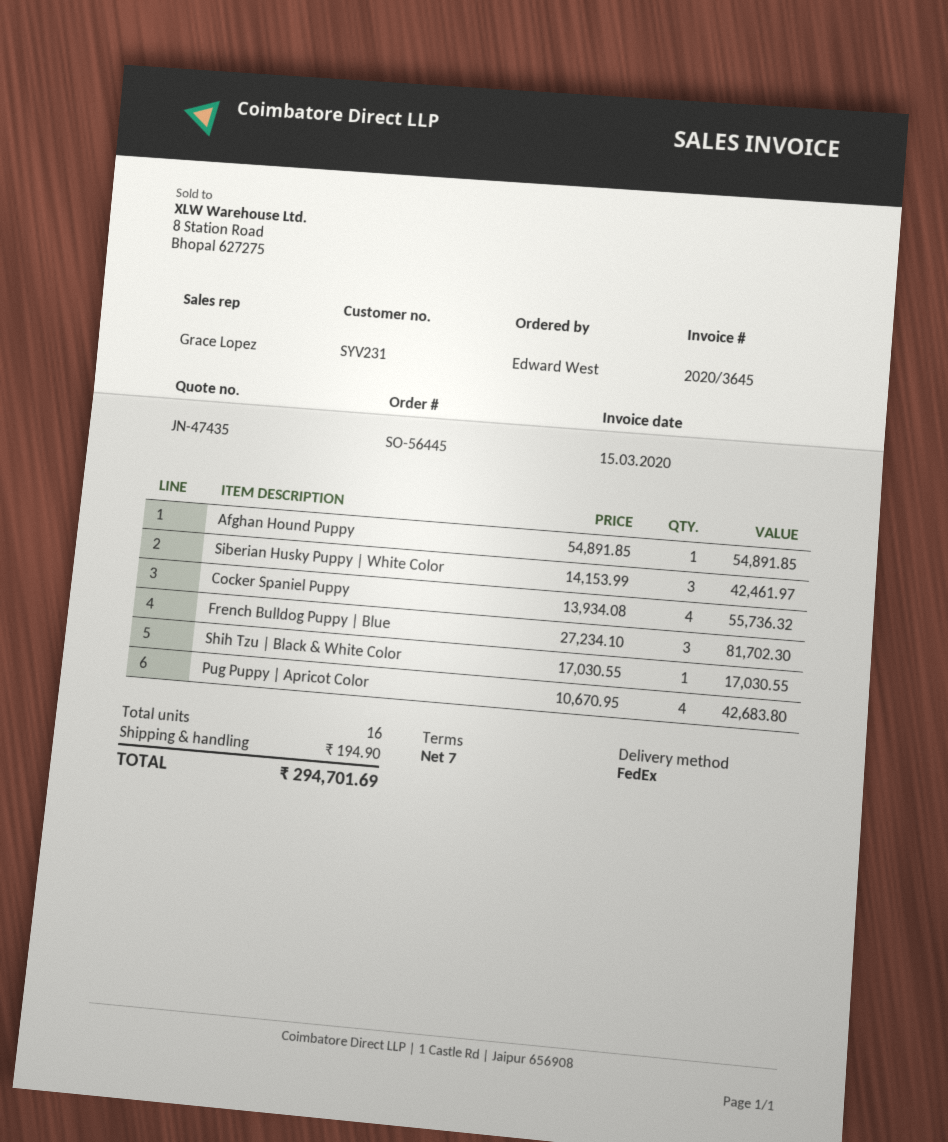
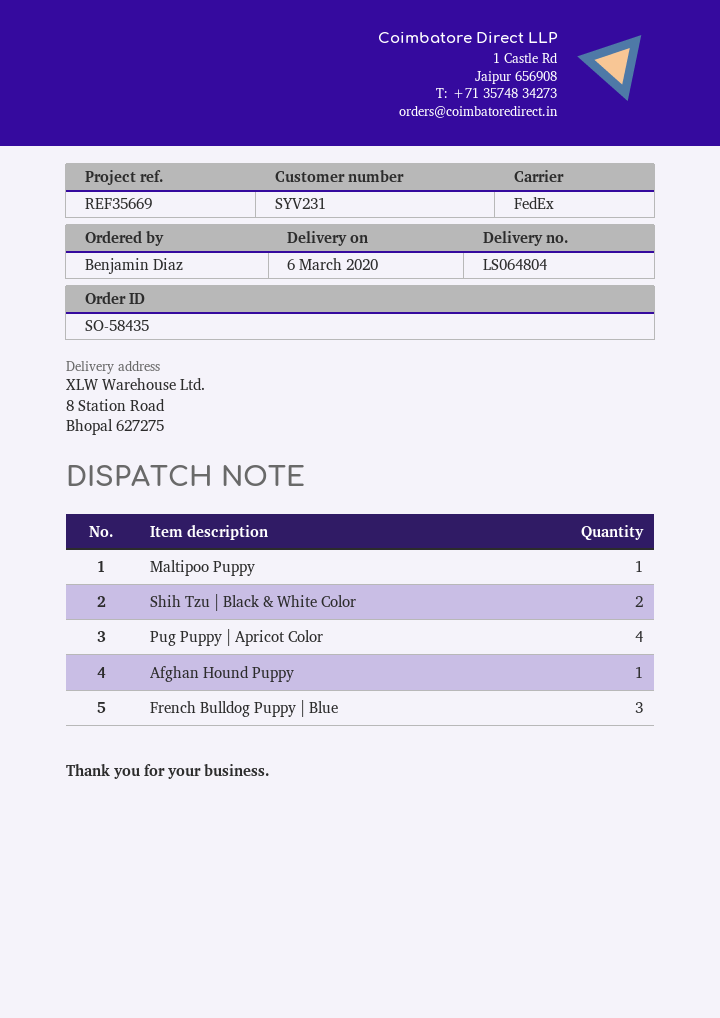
order number: SO-56445 -> SO-58435
ordered by: Edward West -> Benjamin Diaz
Siberian Husky Puppy | White Color: 3 -> none
Cocker Spaniel Puppy: 4 -> none
Shih Tzu | Black & White Color: 1 -> 2
Maltipoo Puppy: none -> 1

